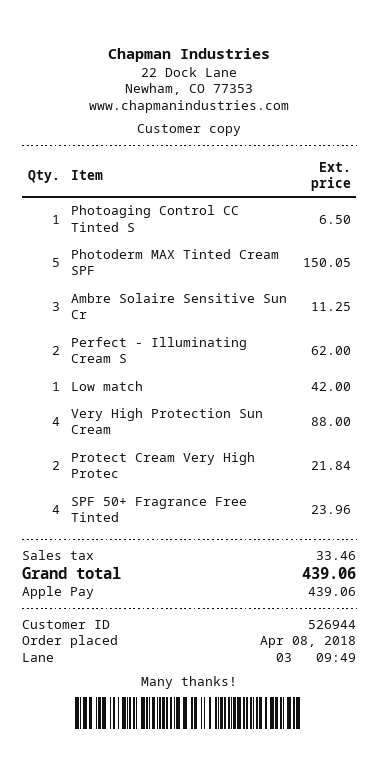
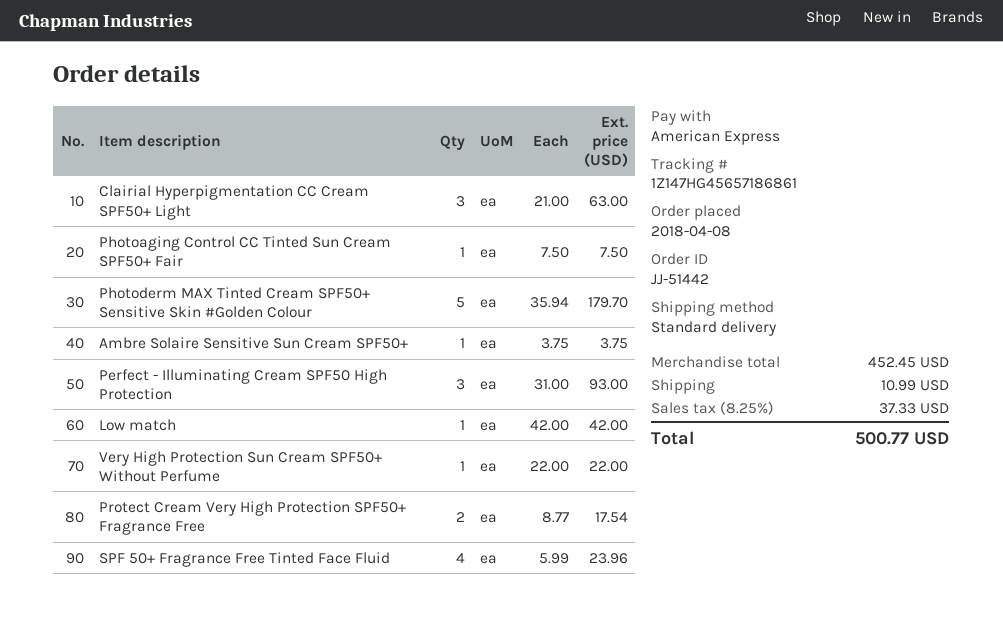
payment method: Apple Pay -> American Express
Photoaging Control CC Tinted S: 1 for 6.50 -> 1 for 7.50
Photoderm MAX Tinted Cream SPF: 5 for 150.05 -> 5 for 179.70
Ambre Solaire Sensitive Sun Cr: 3 for 11.25 -> 1 for 3.75
Perfect - Illuminating Cream S: 2 for 62.00 -> 3 for 93.00
Very High Protection Sun Cream: 4 for 88.00 -> 1 for 22.00
Protect Cream Very High Protec: 2 for 21.84 -> 2 for 17.54
Clairial Hyperpigmentation CC Cream SPF50+ Light: none -> 3 for 63.00
shipping: none -> 10.99
tax: 33.46 -> 37.33
total: 439.06 -> 500.77

